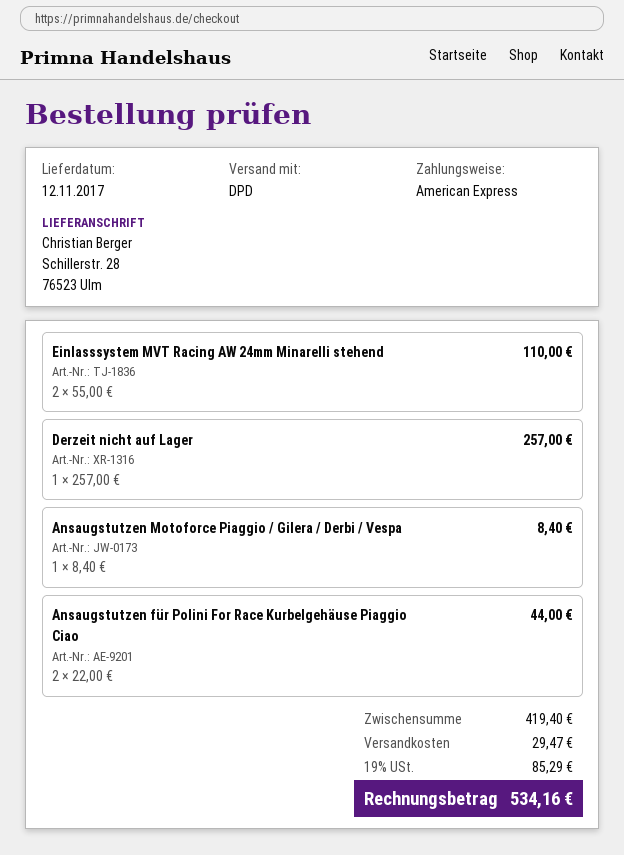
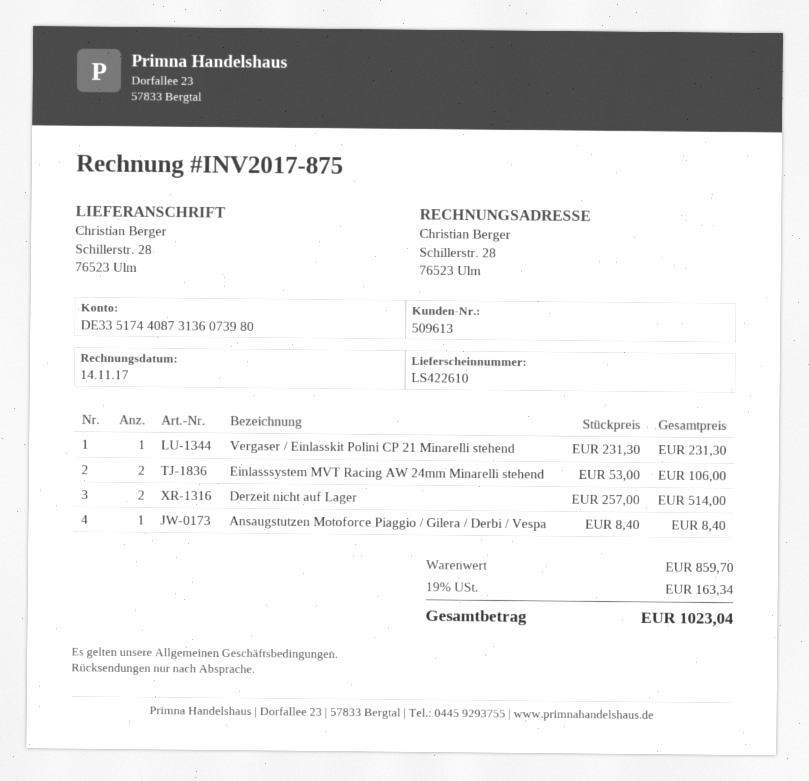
Einlasssystem MVT Racing AW 24mm Minarelli stehend: 2 x 55.00 = 110.00 -> 2 x 53.00 = 106.00
Derzeit nicht auf Lager: 1 x 257.00 = 257.00 -> 2 x 257.00 = 514.00
Ansaugstutzen für Polini For Race Kurbelgehäuse Piaggio Ciao: 2 x 22.00 = 44.00 -> none
Vergaser / Einlasskit Polini CP 21 Minarelli stehend: none -> 1 x 231.30 = 231.30
subtotal: 419.40 -> 859.70
shipping: 29.47 -> none
tax: 19% = 85.29 -> 19% = 163.34
total: 534.16 -> 1023.04

